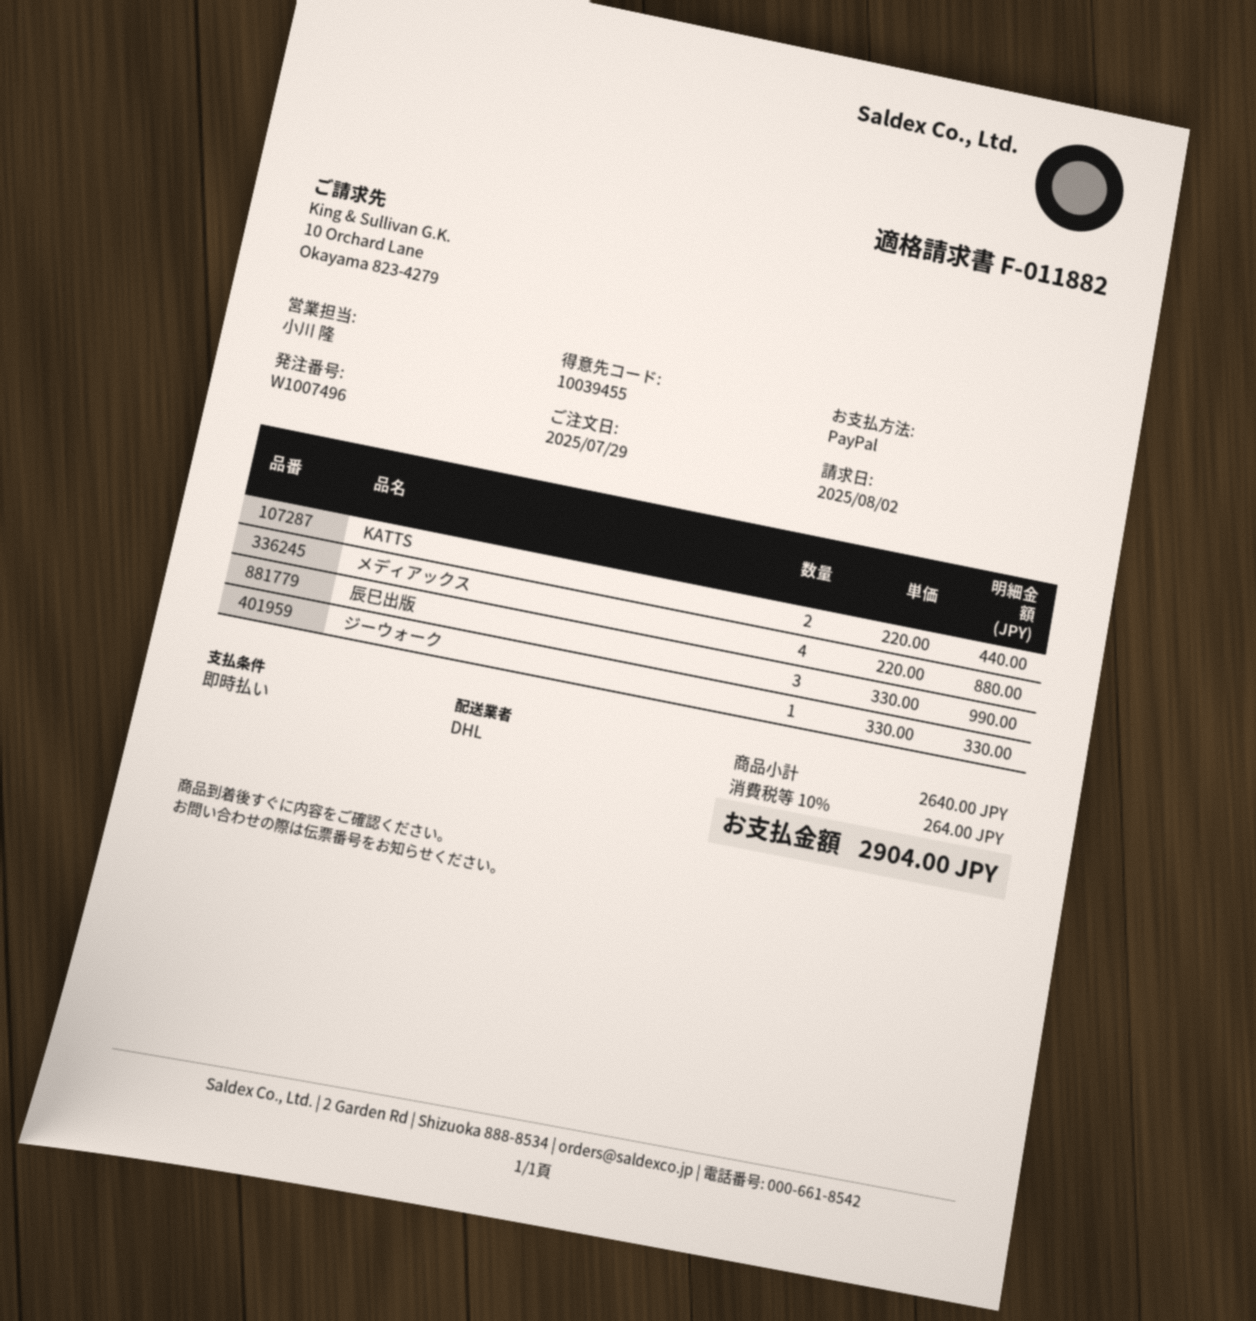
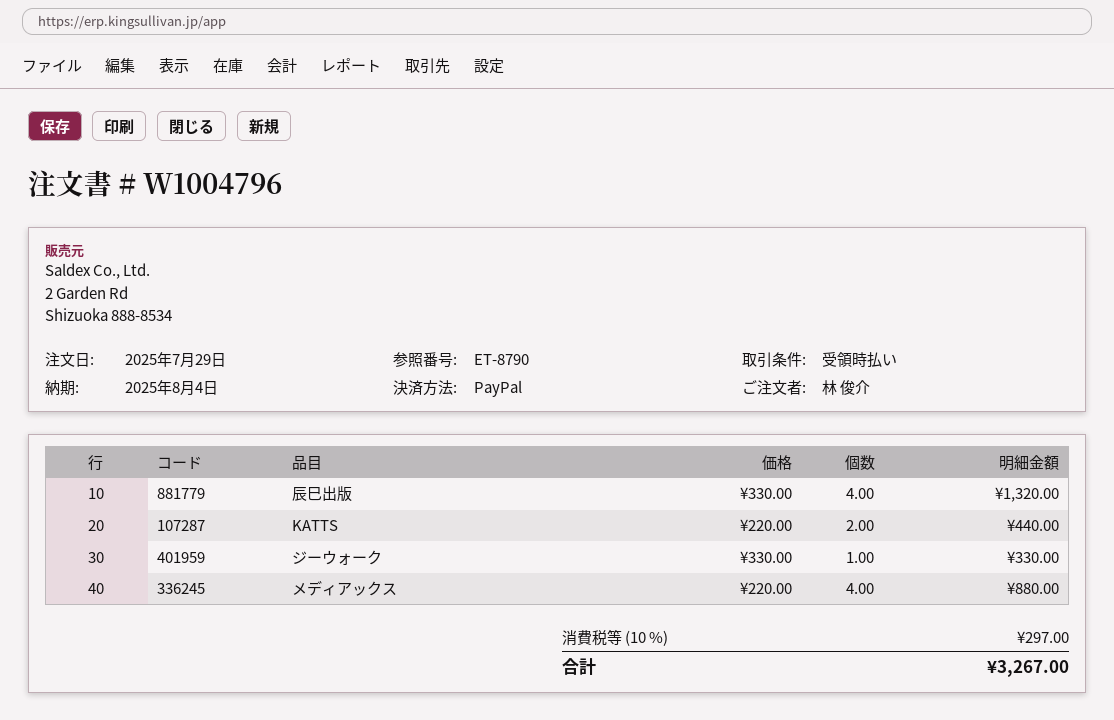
order number: W1007496 -> W1004796
辰巳出版: 3 x 330.00 = 990.00 -> 4 x 330.00 = 1320.00
tax: 10% = 264.00 -> 10% = 297.00
total: 2904.00 -> 3267.00

